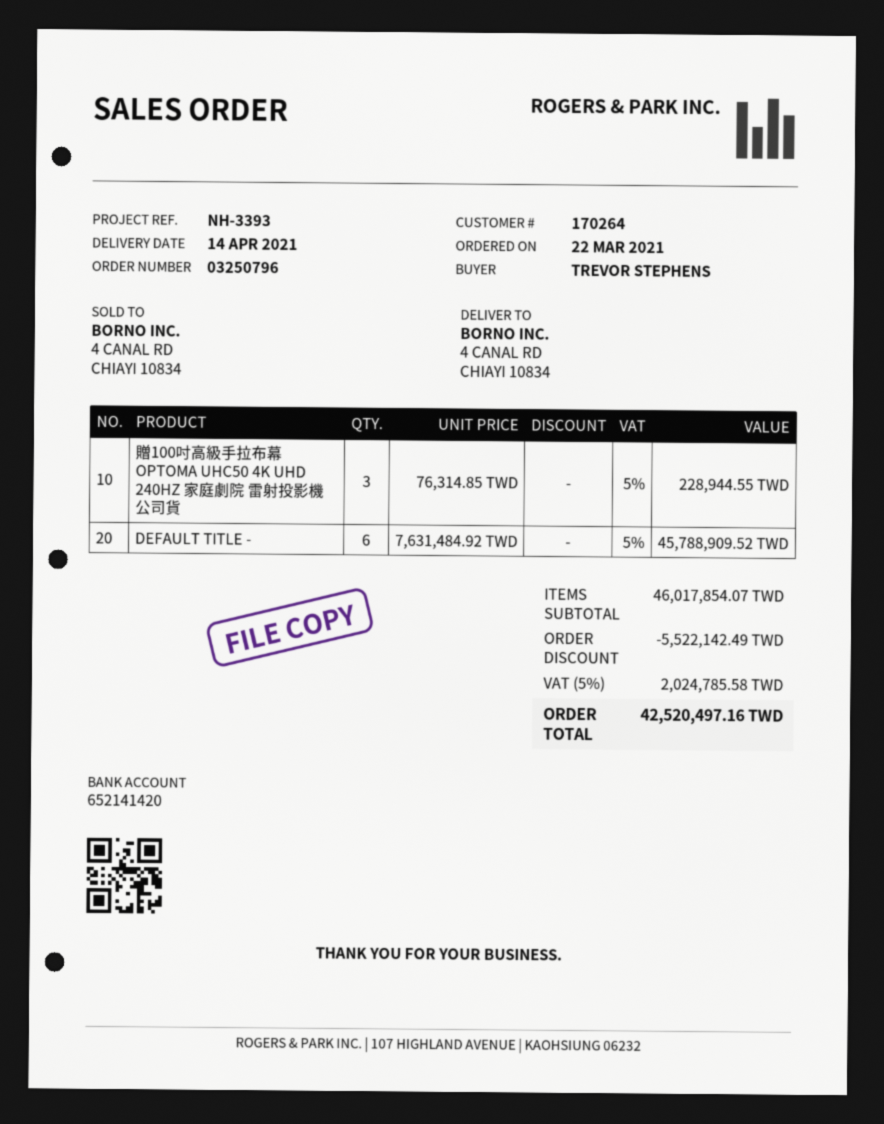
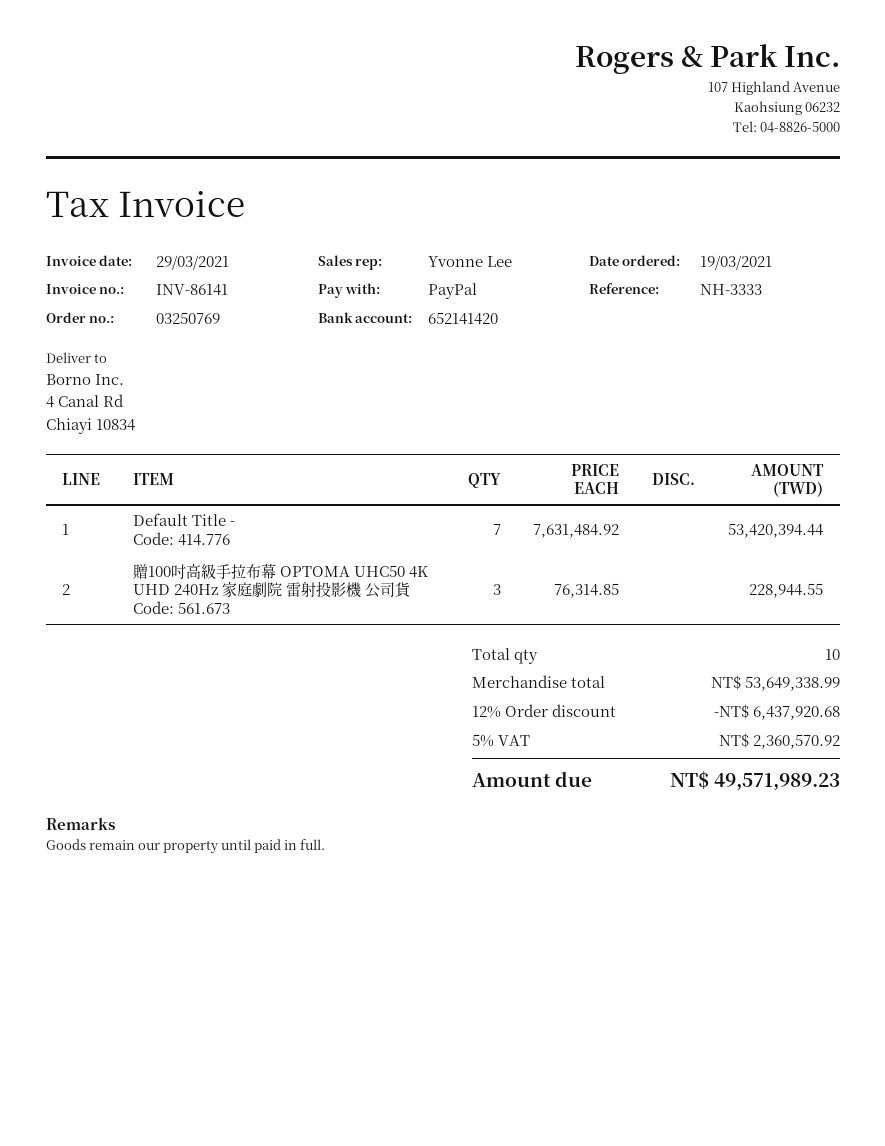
order number: 03250796 -> 03250769
order date: 2021-03-22 -> 2021-03-19
reference: NH-3393 -> NH-3333
DEFAULT TITLE -: 6 x 7631484.92 = 45788909.52 -> 7 x 7631484.92 = 53420394.44
subtotal: 46017854.07 -> 53649338.99
discount: 5522142.49 -> 6437920.68
tax: 5% = 2024785.58 -> 5% = 2360570.92
total: 42520497.16 -> 49571989.23

